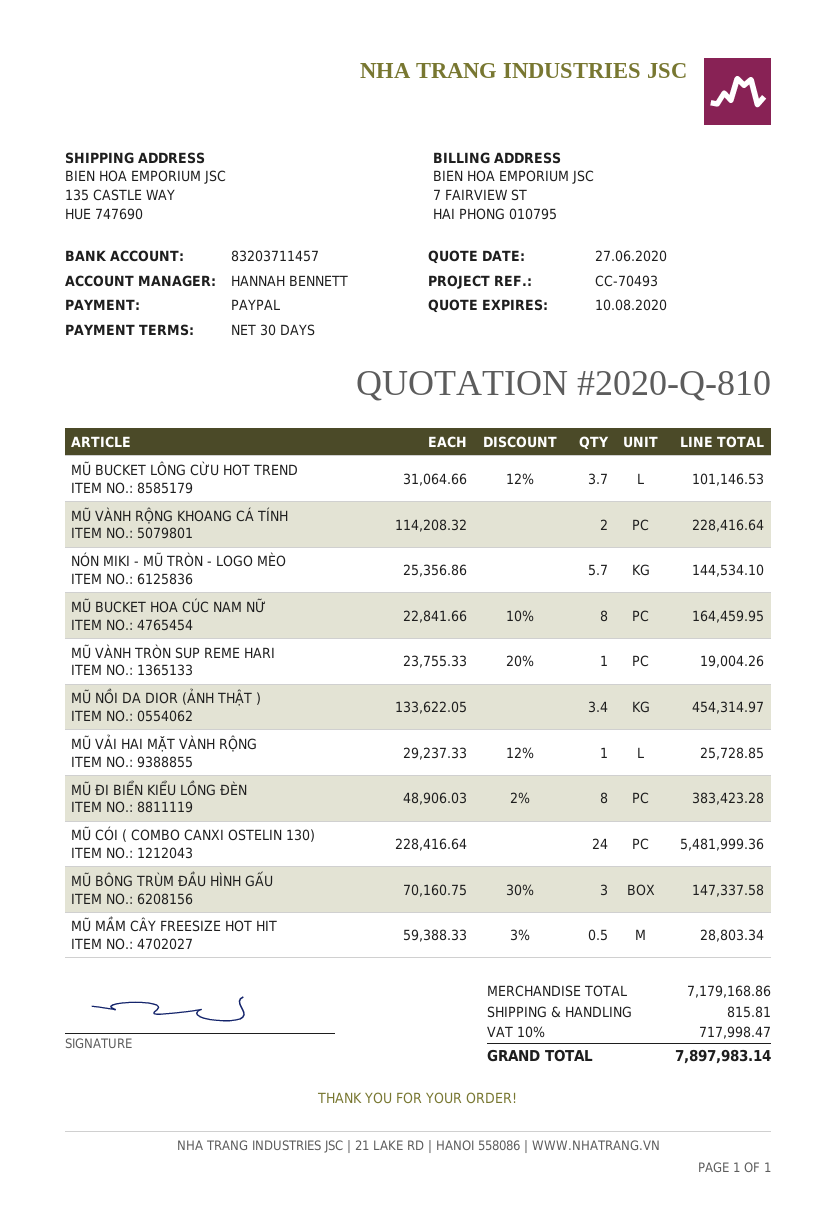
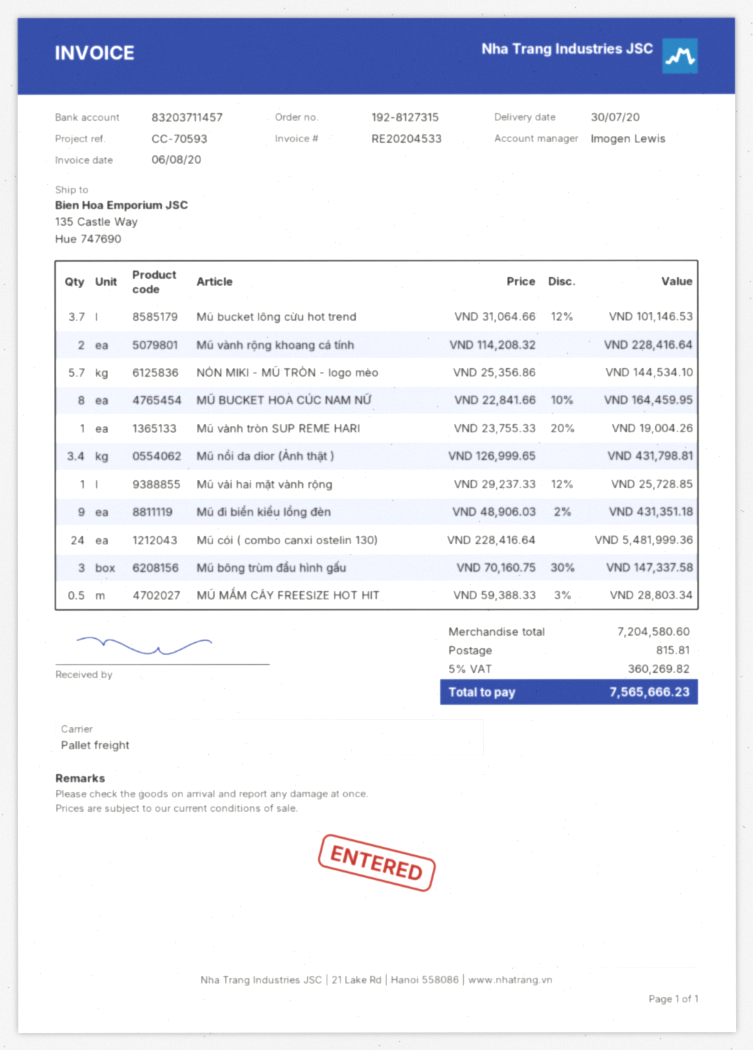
reference: CC-70493 -> CC-70593
sales rep: HANNAH BENNETT -> Imogen Lewis
MŨ NỒI DA DIOR (ẢNH THẬT ): 3.4 x 133622.05 = 454314.97 -> 3.4 x 126999.65 = 431798.81
MŨ ĐI BIỂN KIỂU LỒNG ĐÈN: 8 x 48906.03 - 2% = 383423.28 -> 9 x 48906.03 - 2% = 431351.18
subtotal: 7179168.86 -> 7204580.60
tax: 10% = 717998.47 -> 5% = 360269.82
total: 7897983.14 -> 7565666.23

